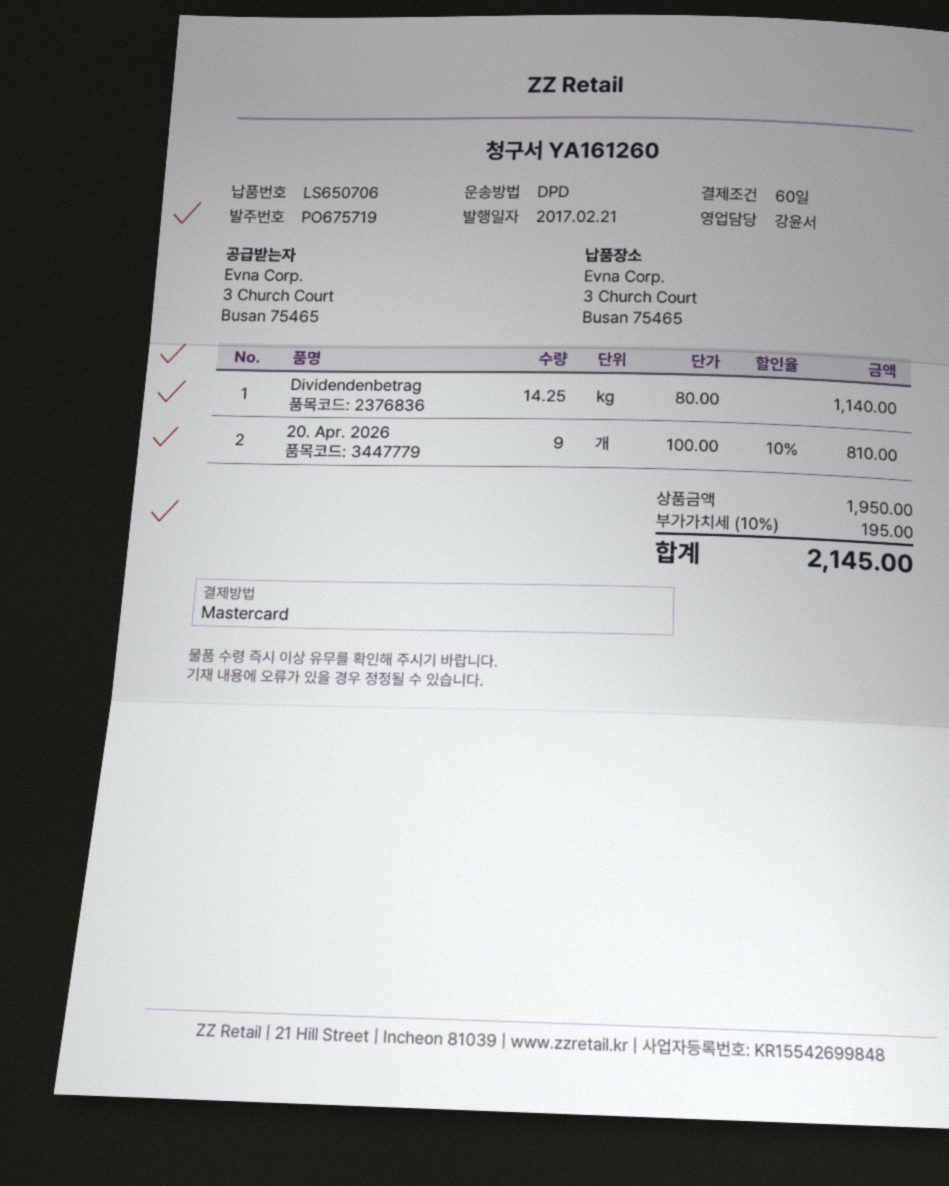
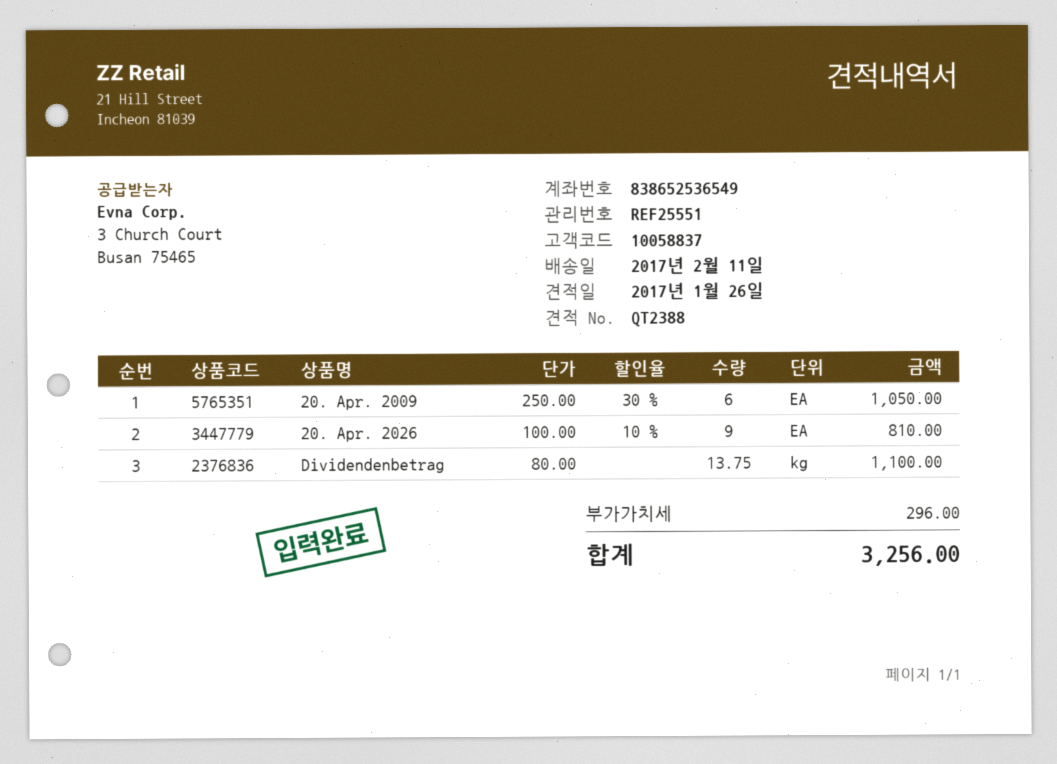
Dividendenbetrag: 14.25 x 80.00 = 1140.00 -> 13.75 x 80.00 = 1100.00
20. Apr. 2009: none -> 6 x 250.00 - 30% = 1050.00
tax: 195.00 -> 296.00
total: 2145.00 -> 3256.00

